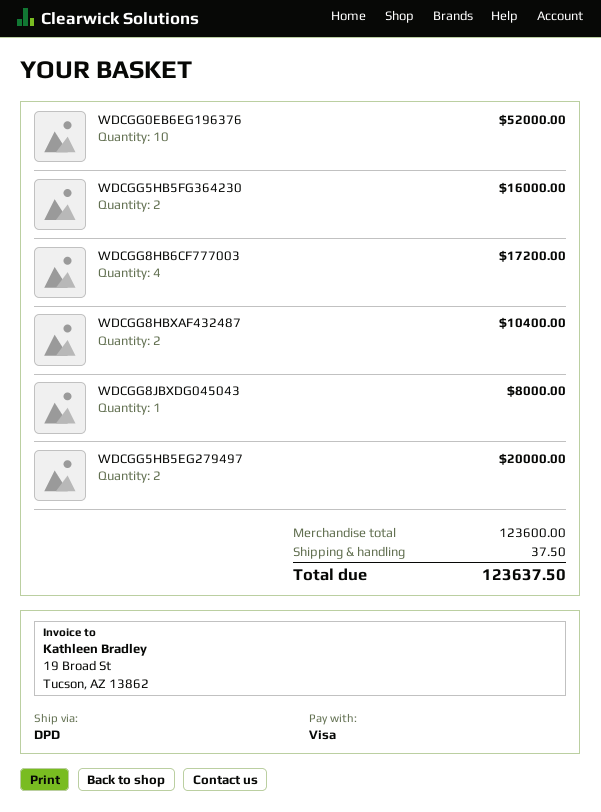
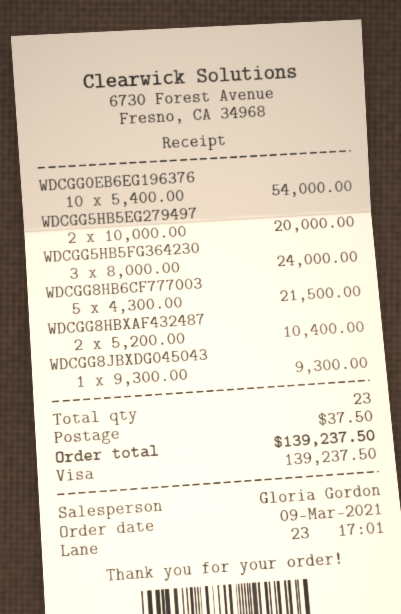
WDCGG0EB6EG196376: 10 for 52000.00 -> 10 for 54000.00
WDCGG5HB5FG364230: 2 for 16000.00 -> 3 for 24000.00
WDCGG8HB6CF777003: 4 for 17200.00 -> 5 for 21500.00
WDCGG8JBXDG045043: 1 for 8000.00 -> 1 for 9300.00
total: 123637.50 -> 139237.50

